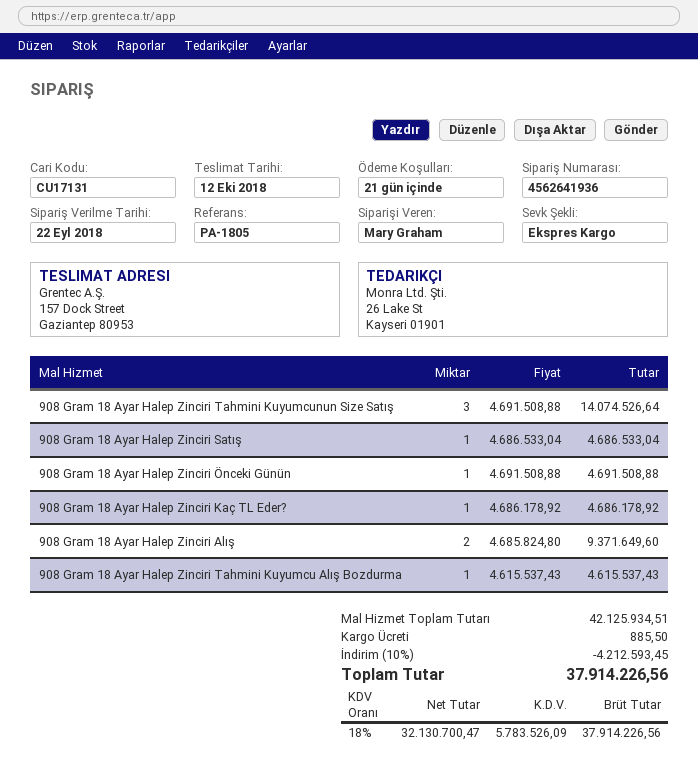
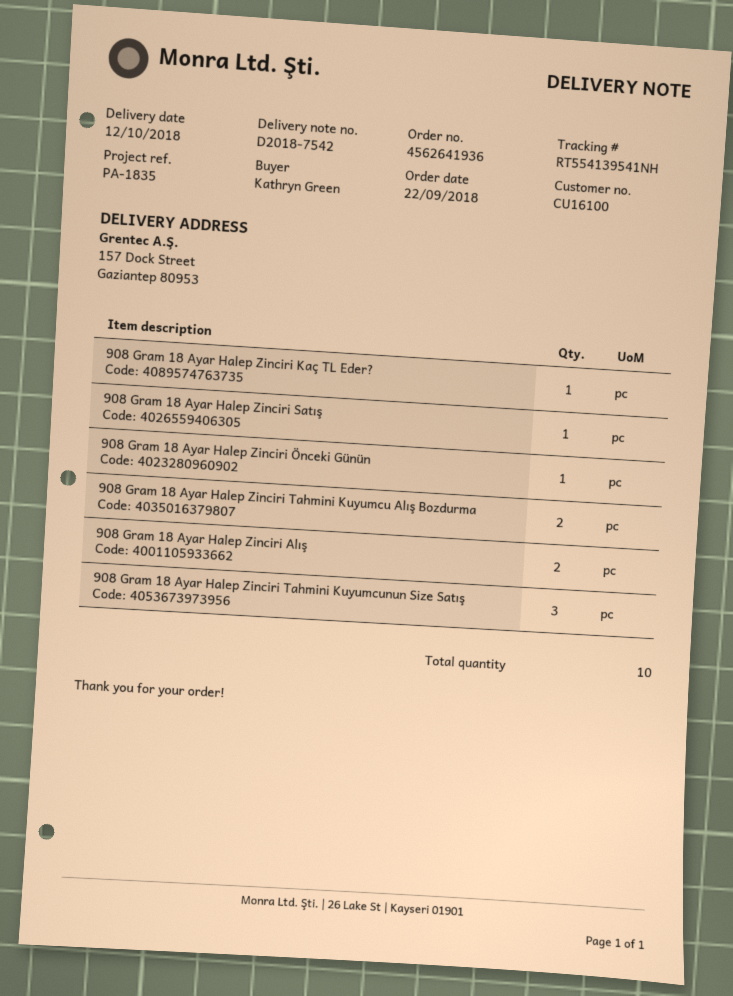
customer number: CU17131 -> CU16100
reference: PA-1805 -> PA-1835
ordered by: Mary Graham -> Kathryn Green
908 Gram 18 Ayar Halep Zinciri Tahmini Kuyumcu Alış Bozdurma: 1 -> 2

